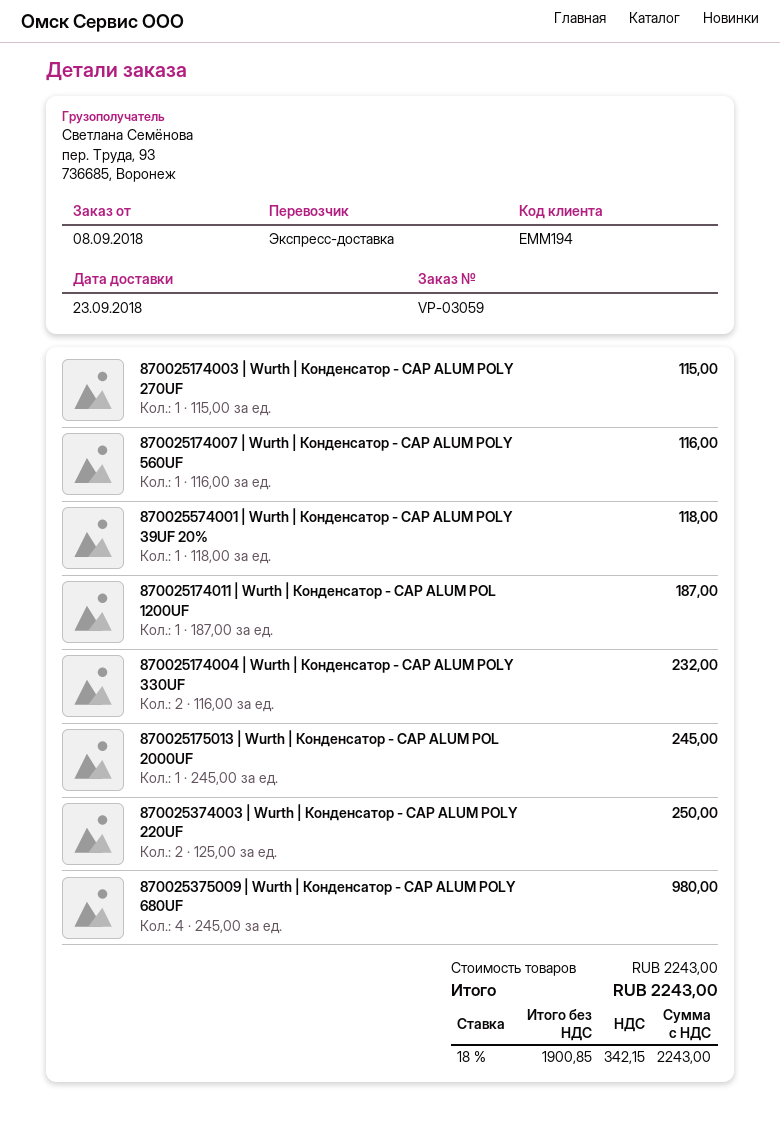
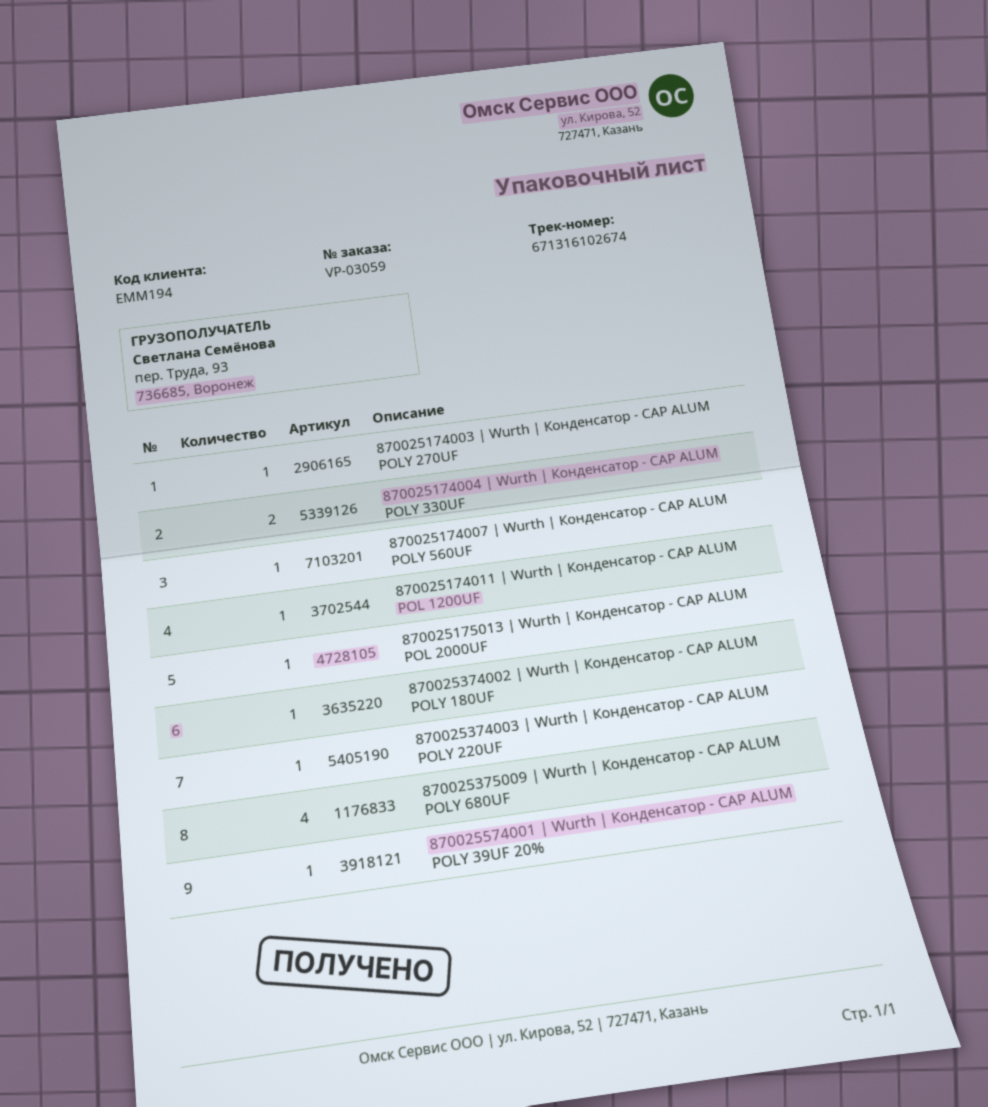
870025374003 | Wurth | Конденсатор - CAP ALUM POLY 220UF: 2 -> 1
870025374002 | Wurth | Конденсатор - CAP ALUM POLY 180UF: none -> 1

